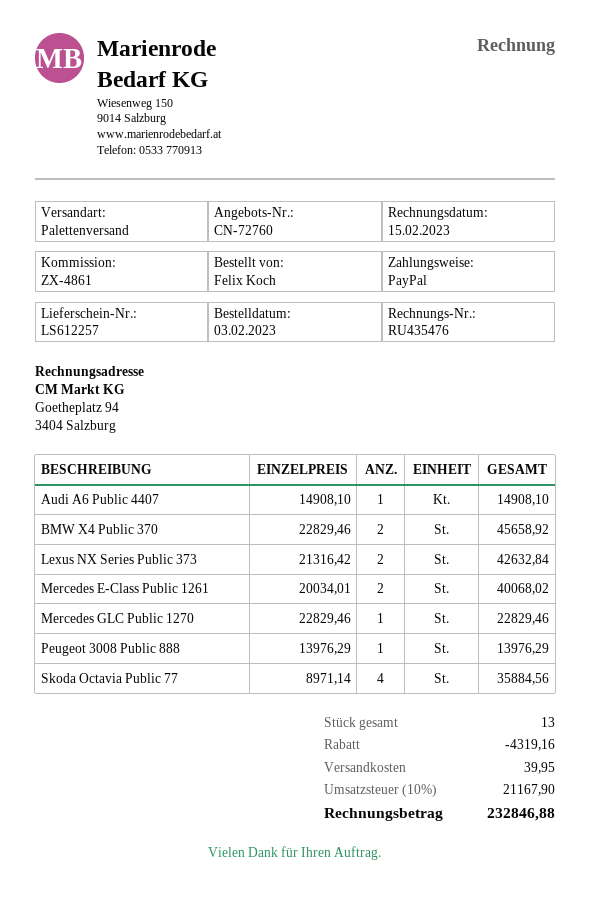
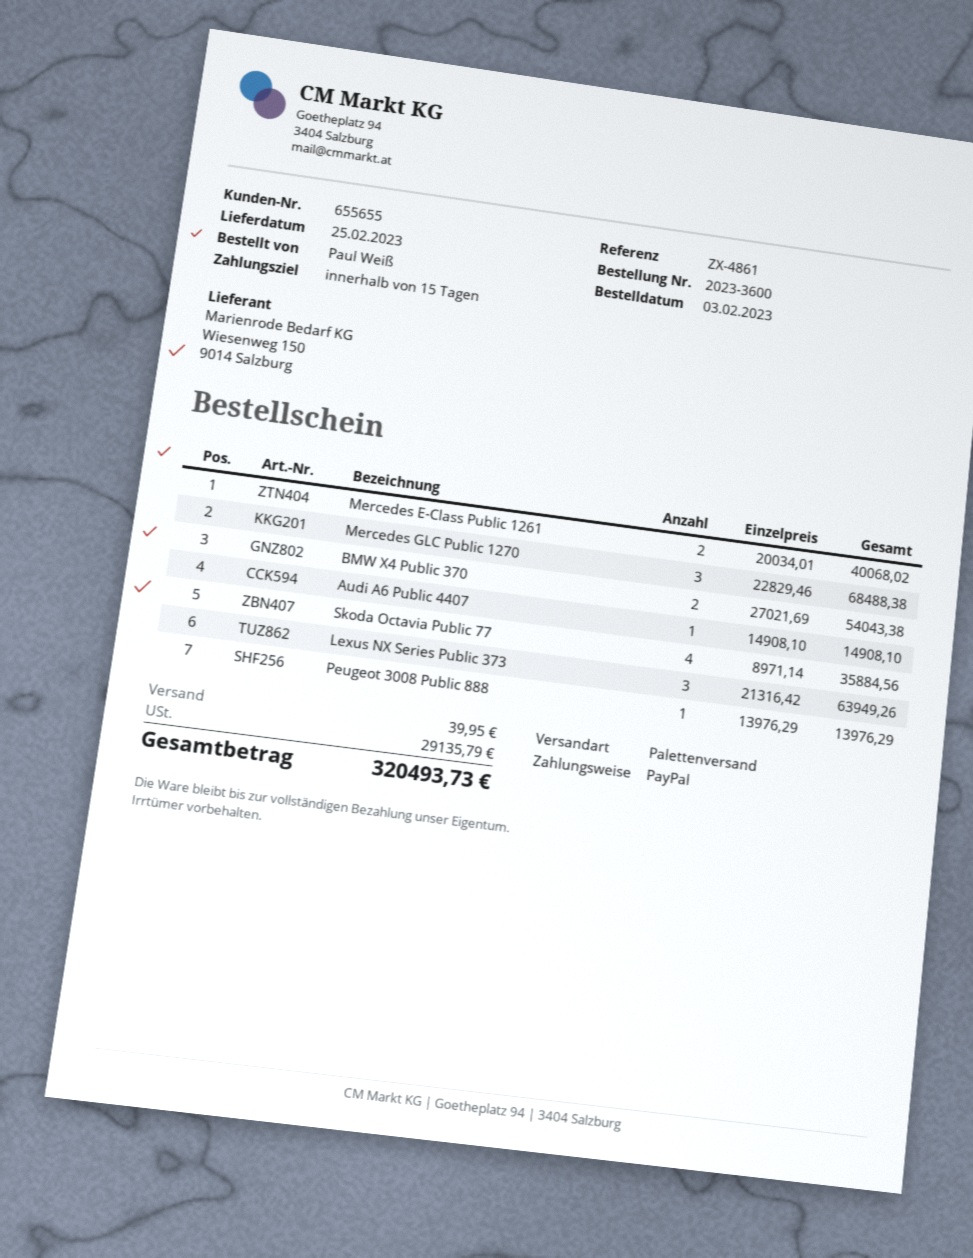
ordered by: Felix Koch -> Paul Weiß
BMW X4 Public 370: 2 x 22829.46 = 45658.92 -> 2 x 27021.69 = 54043.38
Lexus NX Series Public 373: 2 x 21316.42 = 42632.84 -> 3 x 21316.42 = 63949.26
Mercedes GLC Public 1270: 1 x 22829.46 = 22829.46 -> 3 x 22829.46 = 68488.38
discount: 4319.16 -> none
tax: 21167.90 -> 29135.79
total: 232846.88 -> 320493.73

